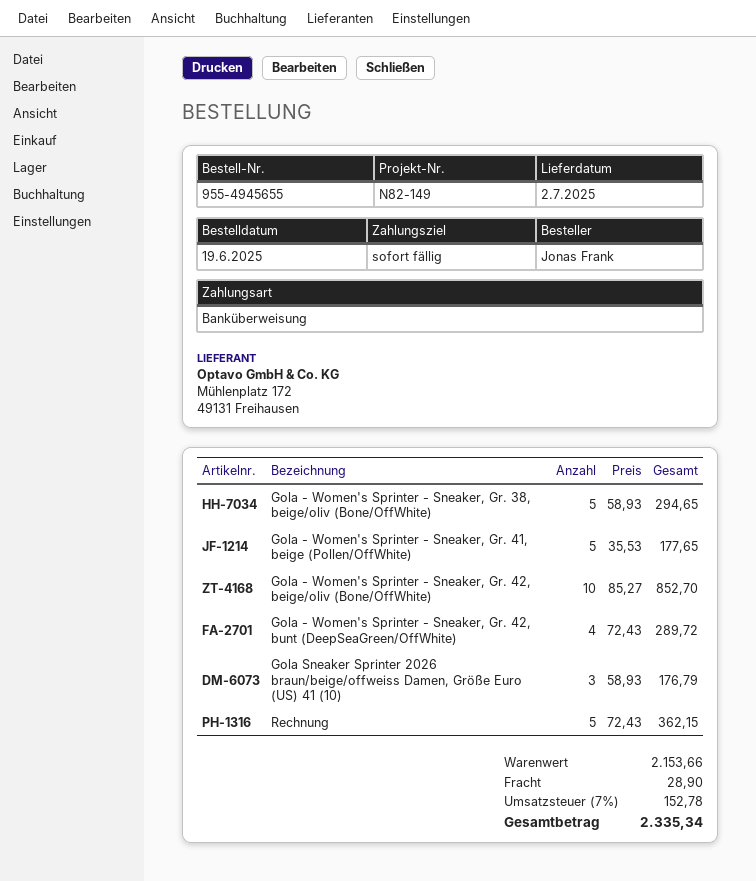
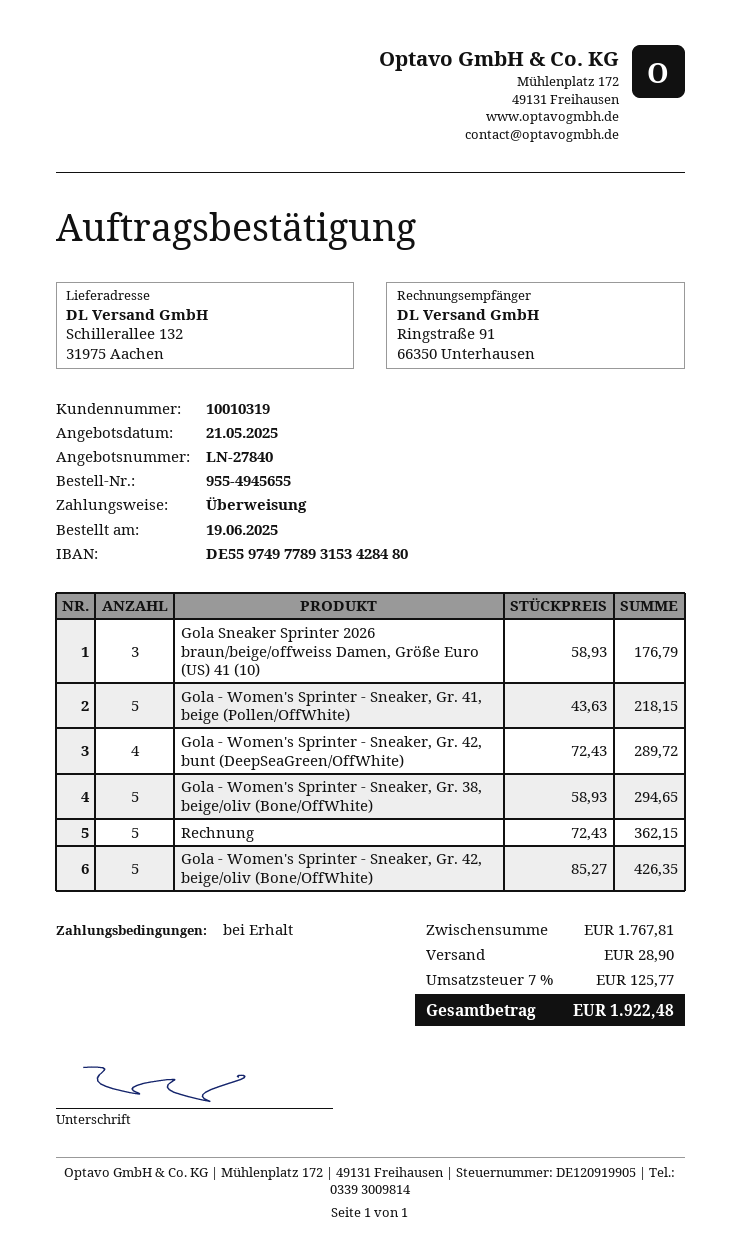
Gola - Women's Sprinter - Sneaker, Gr. 41, beige (Pollen/OffWhite): 5 x 35.53 = 177.65 -> 5 x 43.63 = 218.15
Gola - Women's Sprinter - Sneaker, Gr. 42, beige/oliv (Bone/OffWhite): 10 x 85.27 = 852.70 -> 5 x 85.27 = 426.35
subtotal: 2153.66 -> 1767.81
tax: 7% = 152.78 -> 7% = 125.77
total: 2335.34 -> 1922.48

